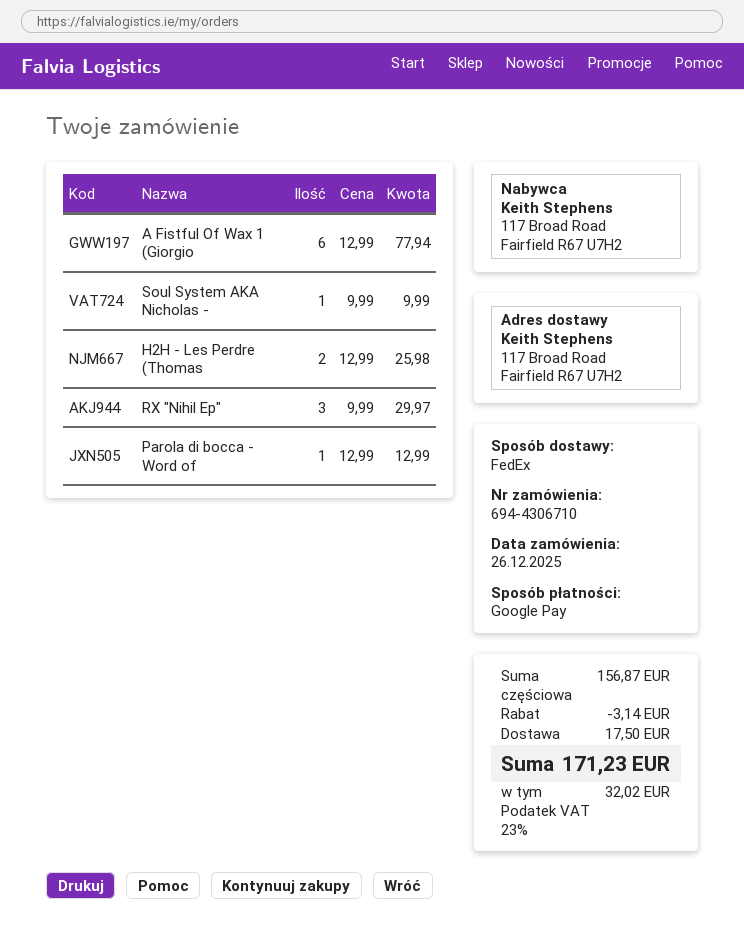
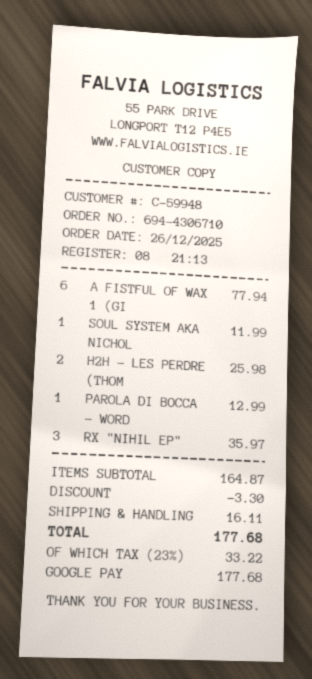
Soul System AKA Nicholas -: 1 for 9.99 -> 1 for 11.99
RX "Nihil Ep": 3 for 29.97 -> 3 for 35.97
subtotal: 156.87 -> 164.87
discount: 3.14 -> 3.30
shipping: 17.50 -> 16.11
tax: 23% = 32.02 -> 23% = 33.22
total: 171.23 -> 177.68

